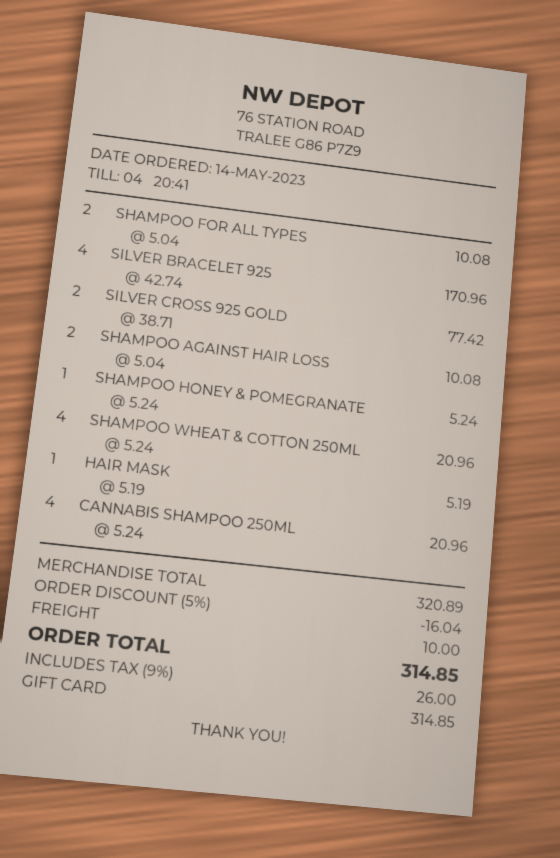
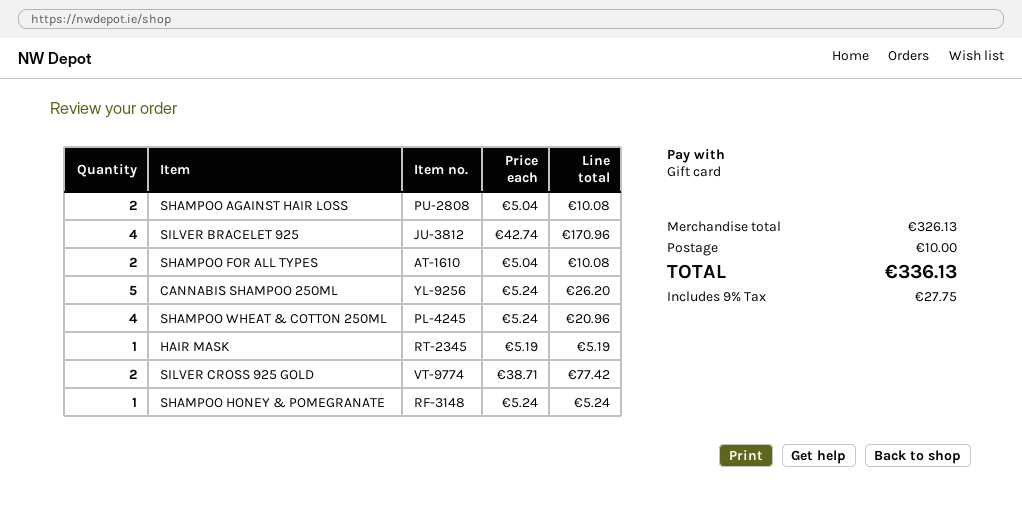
CANNABIS SHAMPOO 250ML: 4 x 5.24 = 20.96 -> 5 x 5.24 = 26.20
subtotal: 320.89 -> 326.13
discount: 5% = 16.04 -> none
tax: 9% = 26.00 -> 9% = 27.75
total: 314.85 -> 336.13

